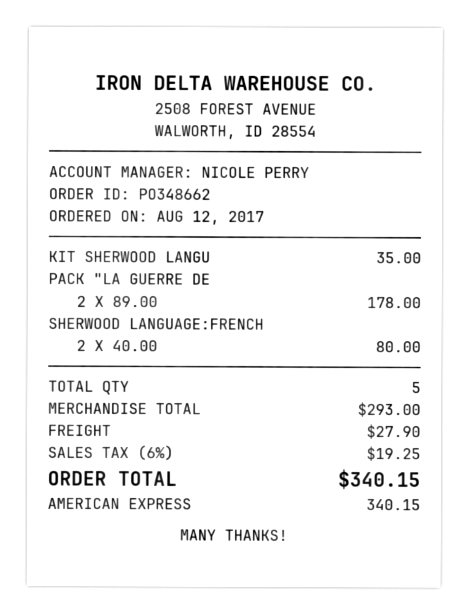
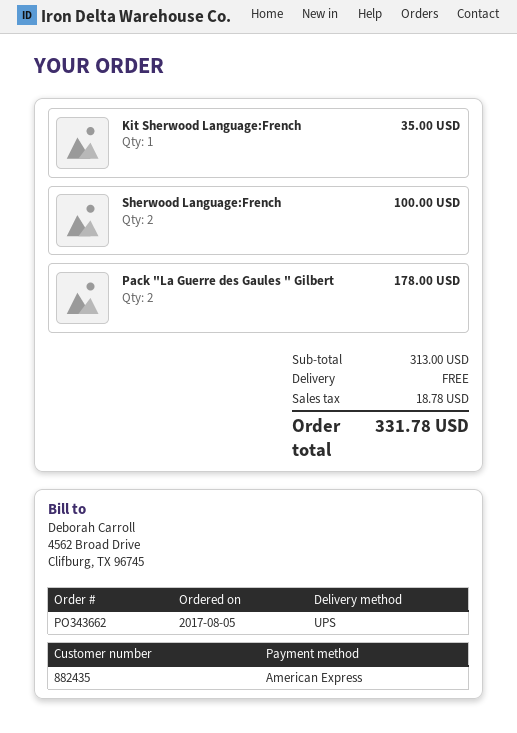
order number: PO348662 -> PO343662
order date: 2017-08-12 -> 2017-08-05
SHERWOOD LANGUAGE:FRENCH: 2 for 80.00 -> 2 for 100.00
subtotal: 293.00 -> 313.00
shipping: 27.90 -> 0.00
tax: 19.25 -> 18.78
total: 340.15 -> 331.78

